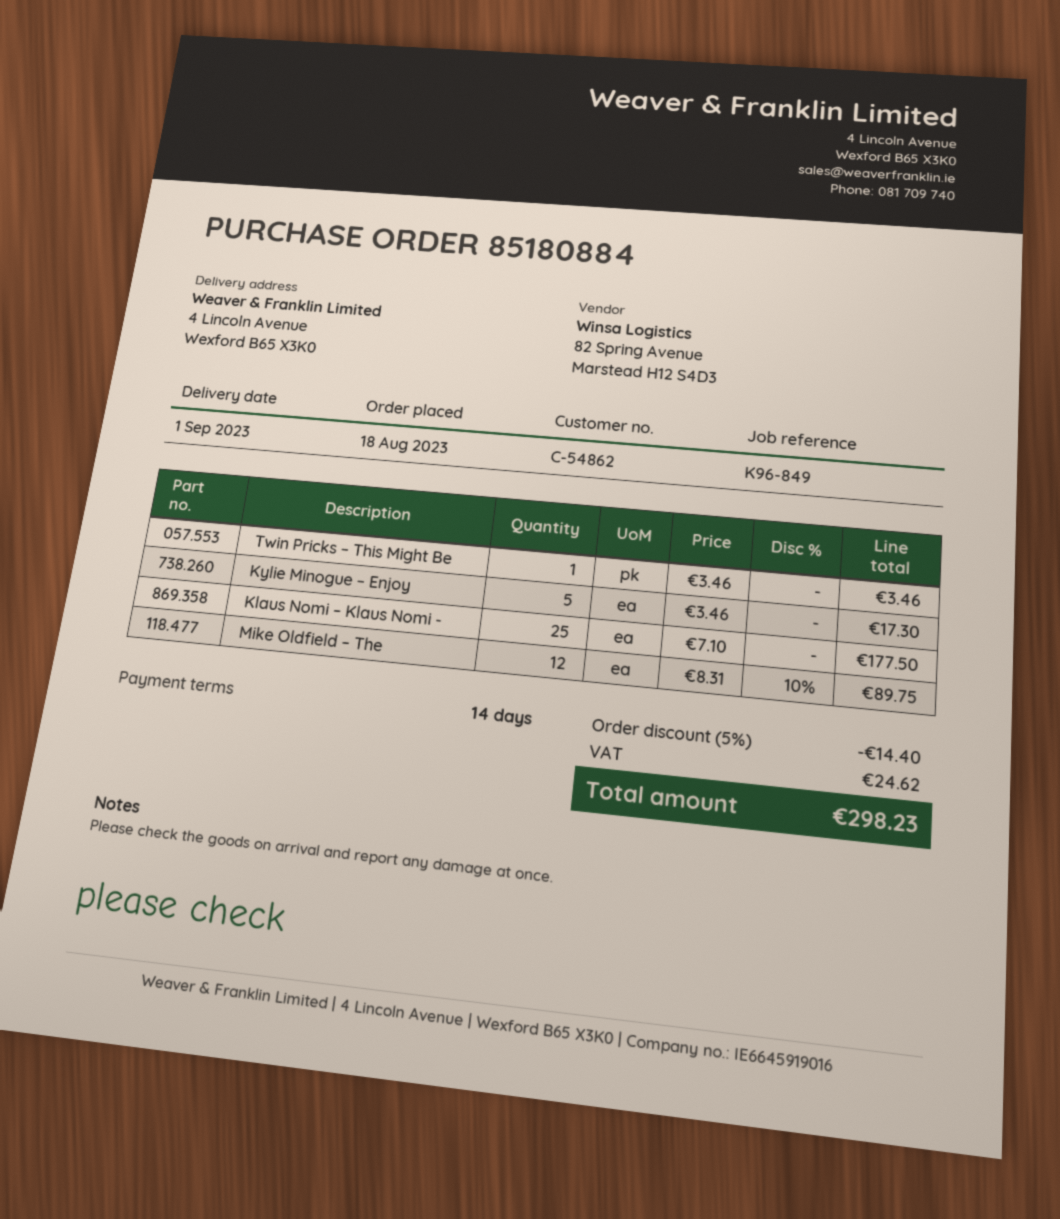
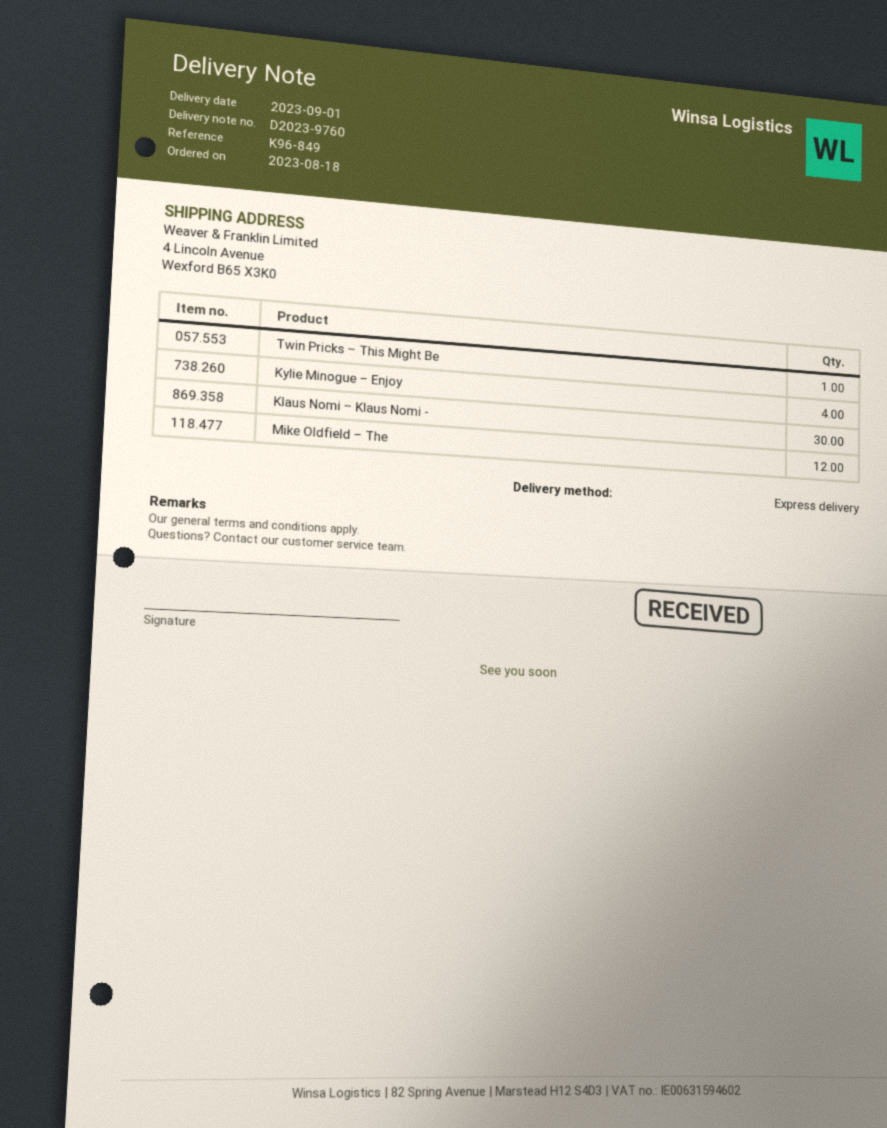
Kylie Minogue – Enjoy: 5 -> 4
Klaus Nomi – Klaus Nomi -: 25 -> 30

